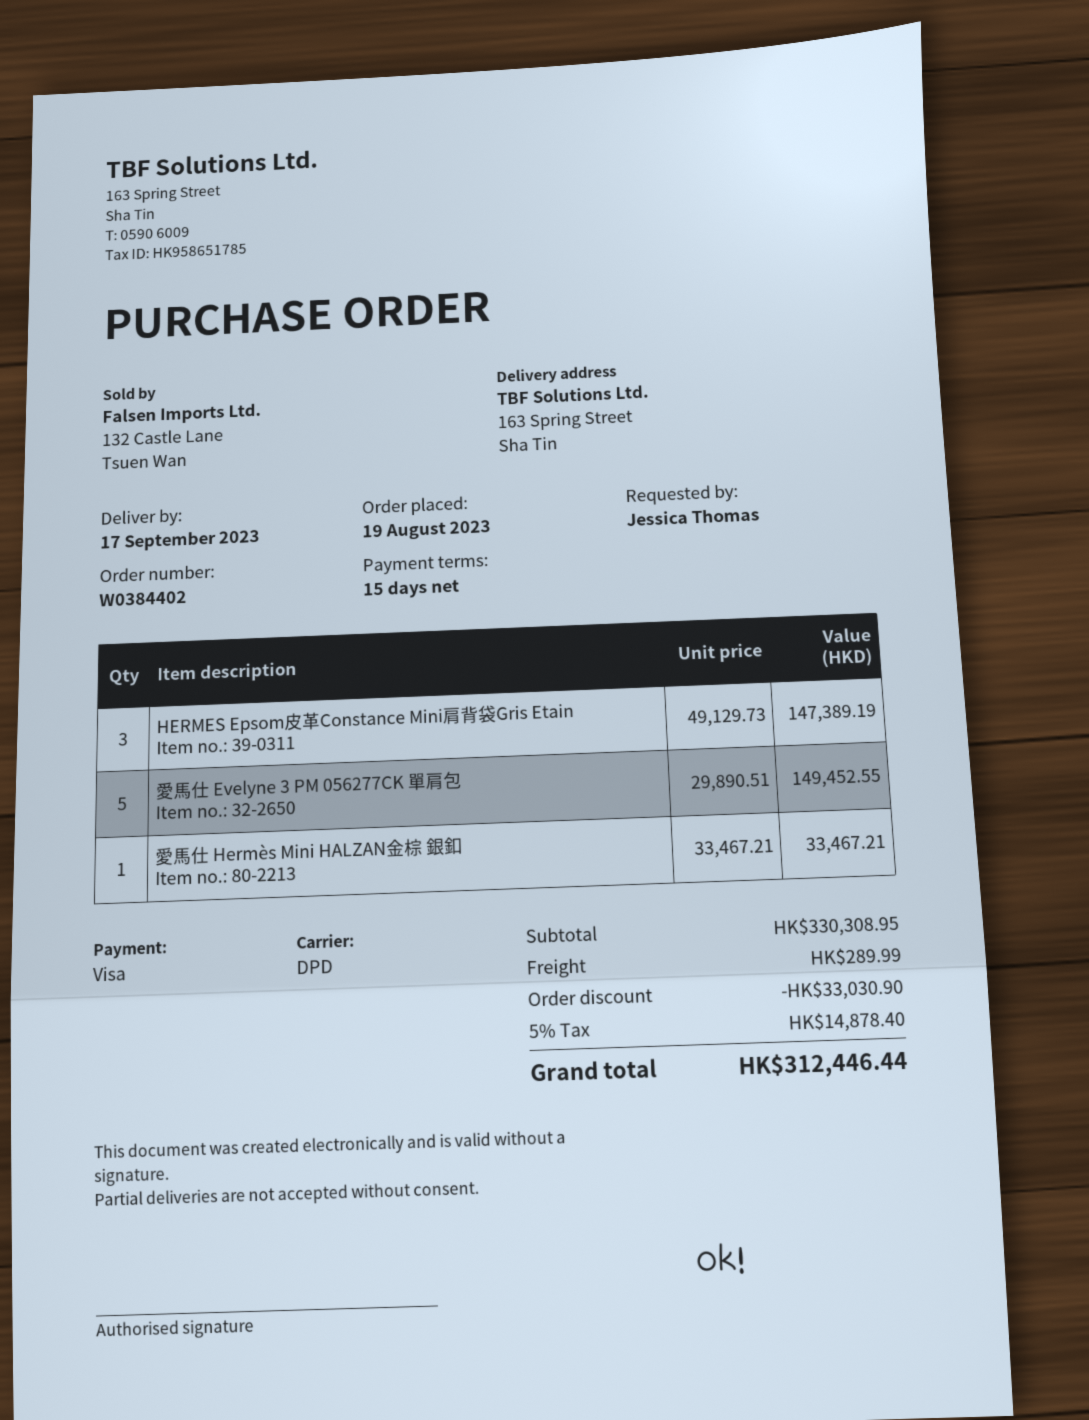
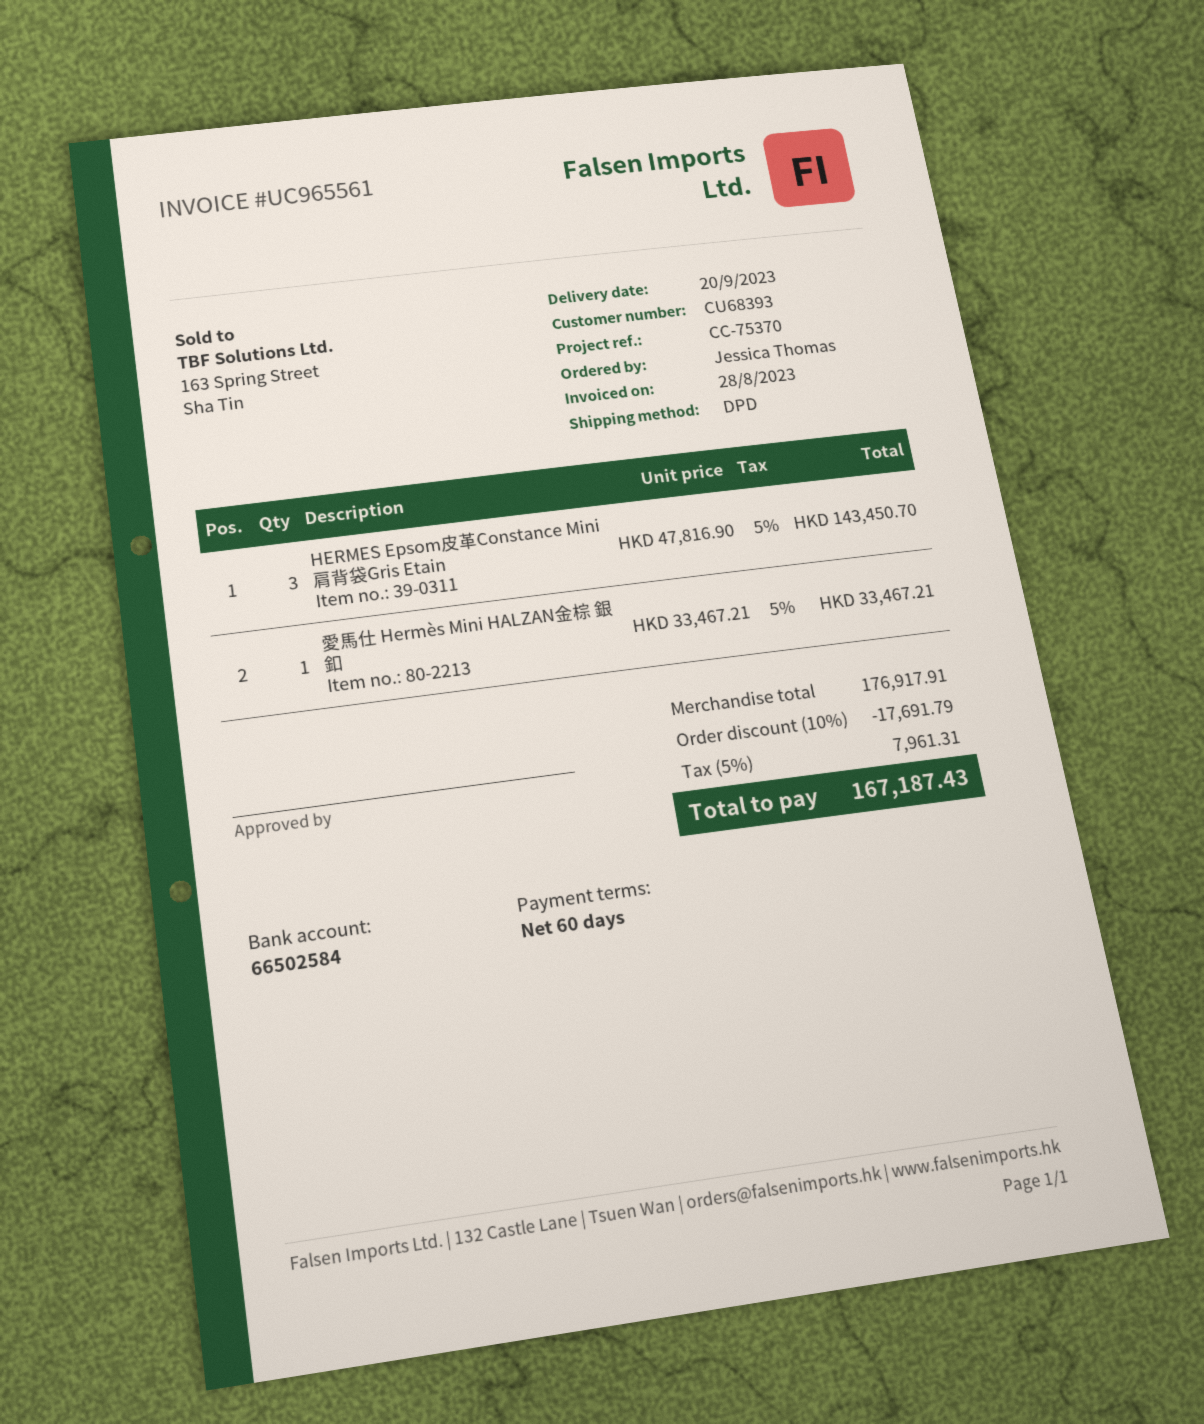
delivery date: 2023-09-17 -> 2023-09-20
payment terms: 15 days -> 60 days
HERMES Epsom皮革Constance Mini肩背袋Gris Etain: 3 x 49129.73 = 147389.19 -> 3 x 47816.90 = 143450.70
愛馬仕 Evelyne 3 PM 056277CK 單肩包: 5 x 29890.51 = 149452.55 -> none
subtotal: 330308.95 -> 176917.91
discount: 33030.90 -> 17691.79
shipping: 289.99 -> none
tax: 5% = 14878.40 -> 5% = 7961.31
total: 312446.44 -> 167187.43

